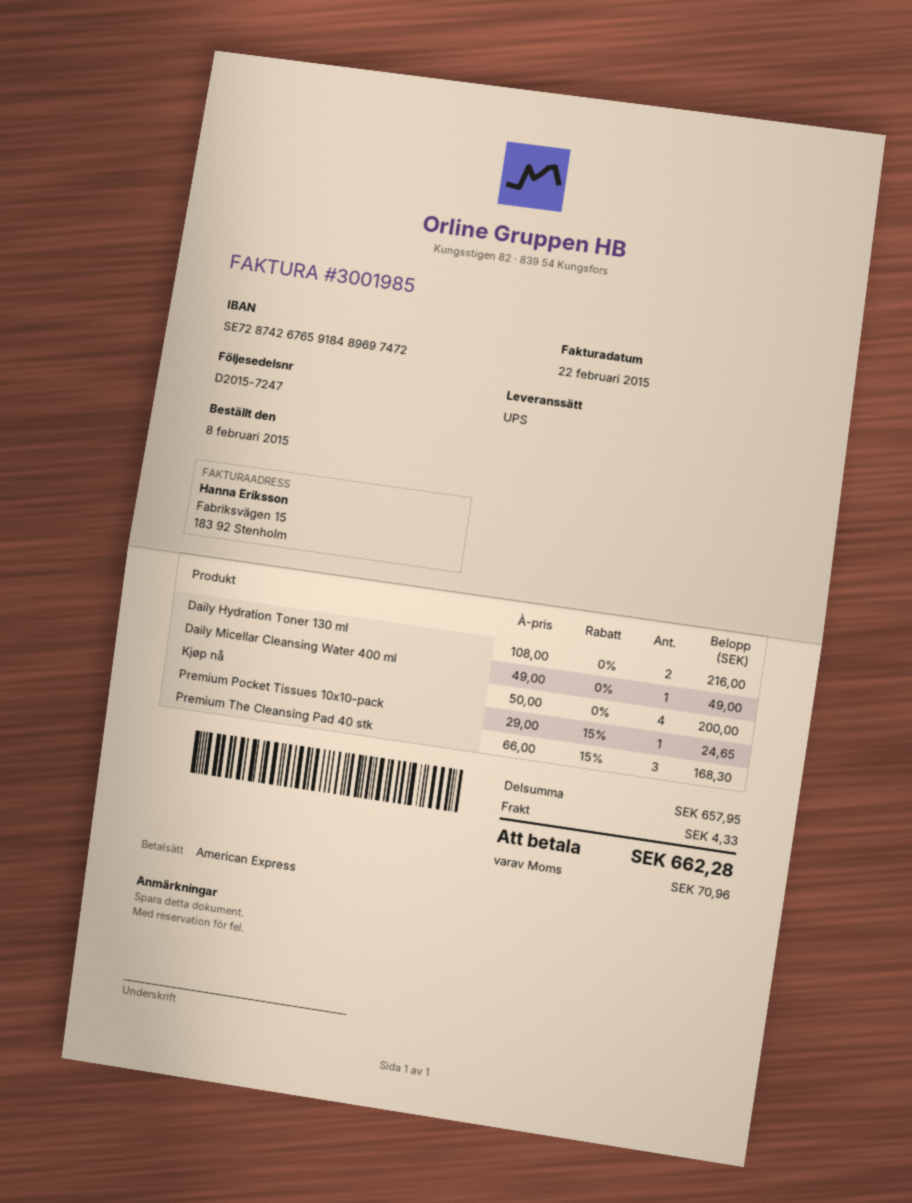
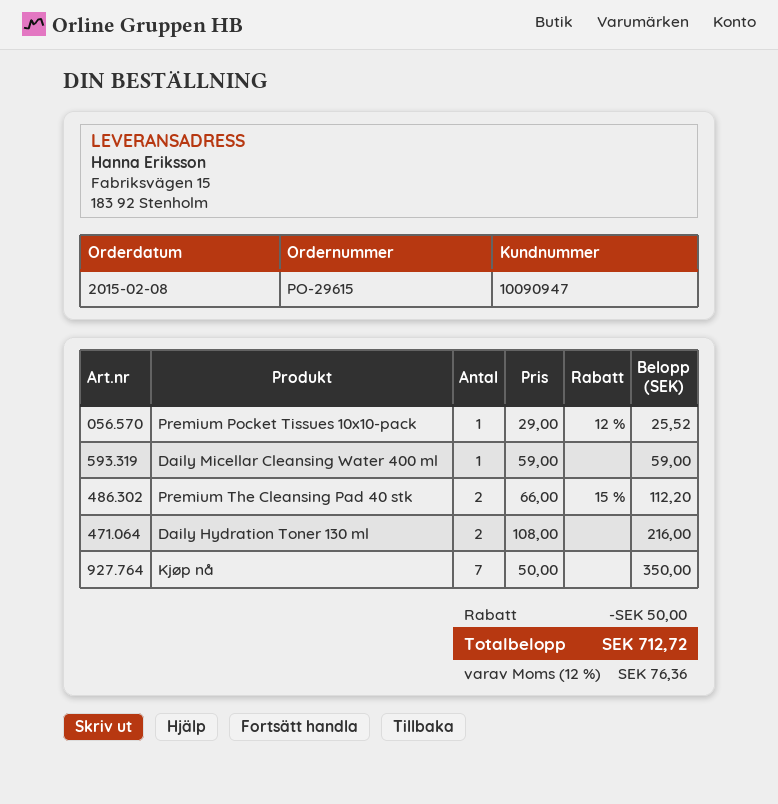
Daily Micellar Cleansing Water 400 ml: 1 x 49.00 = 49.00 -> 1 x 59.00 = 59.00
Kjøp nå: 4 x 50.00 = 200.00 -> 7 x 50.00 = 350.00
Premium Pocket Tissues 10x10-pack: 1 x 29.00 - 15% = 24.65 -> 1 x 29.00 - 12% = 25.52
Premium The Cleansing Pad 40 stk: 3 x 66.00 - 15% = 168.30 -> 2 x 66.00 - 15% = 112.20
discount: none -> 50.00
shipping: 4.33 -> none
tax: 70.96 -> 76.36
total: 662.28 -> 712.72

